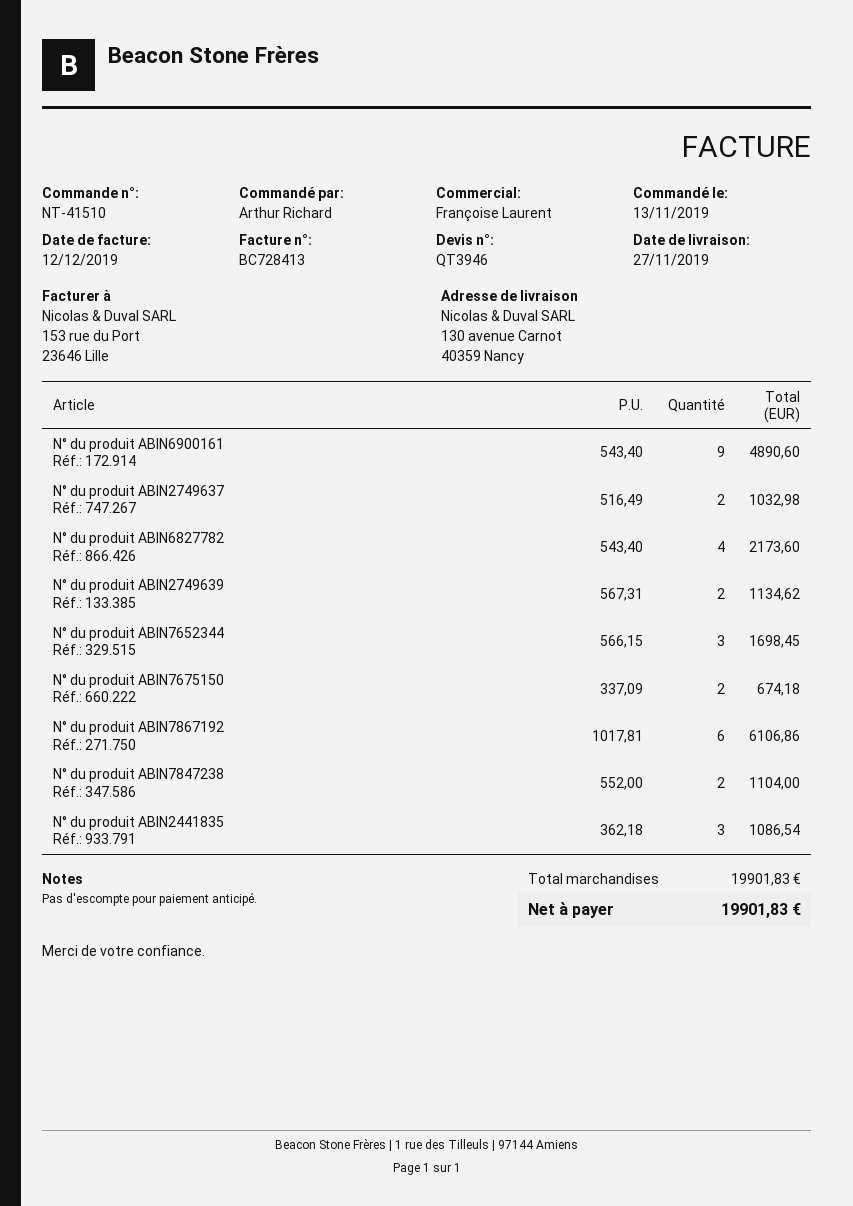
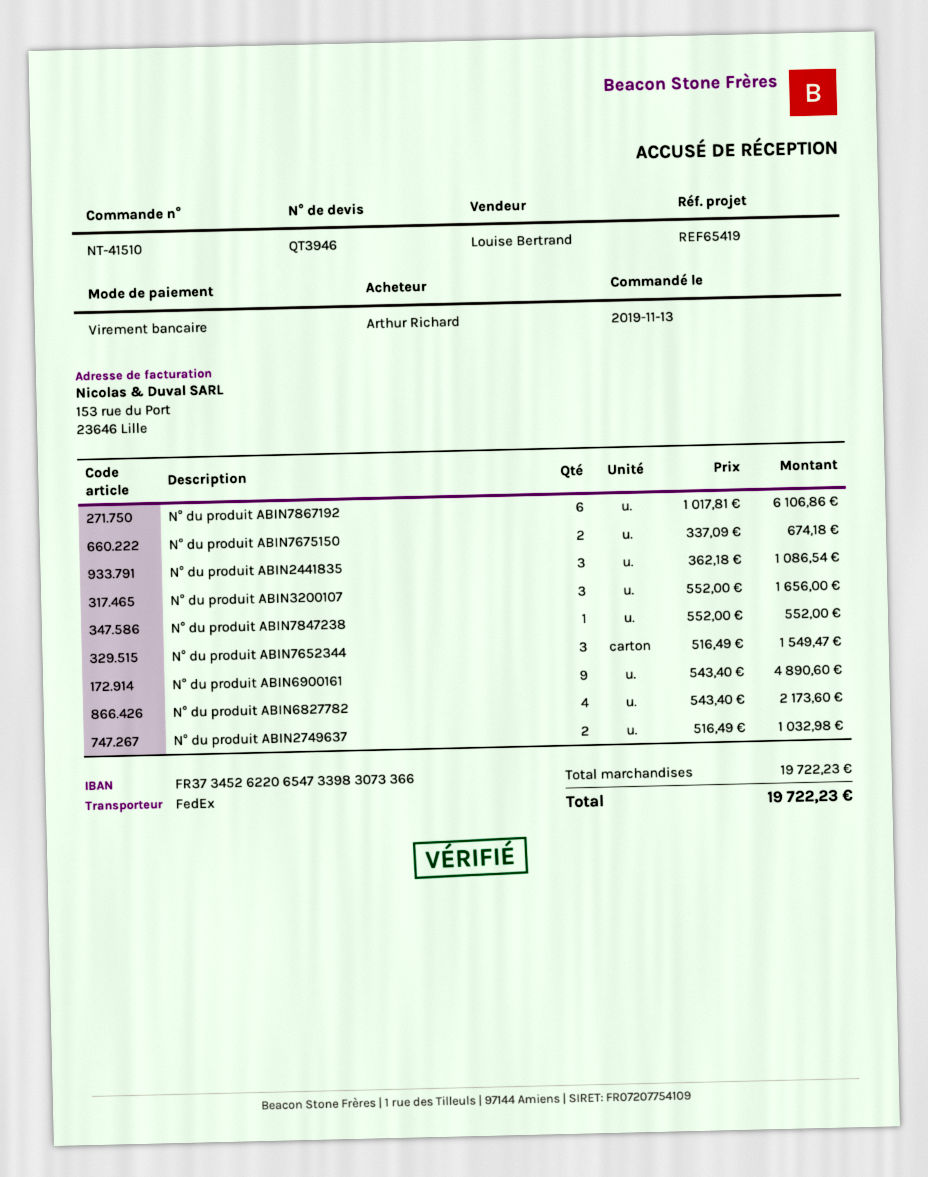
sales rep: Françoise Laurent -> Louise Bertrand
N° du produit ABIN2749639: 2 x 567.31 = 1134.62 -> none
N° du produit ABIN7652344: 3 x 566.15 = 1698.45 -> 3 x 516.49 = 1549.47
N° du produit ABIN7847238: 2 x 552.00 = 1104.00 -> 1 x 552.00 = 552.00
N° du produit ABIN3200107: none -> 3 x 552.00 = 1656.00
subtotal: 19901.83 -> 19722.23
total: 19901.83 -> 19722.23

